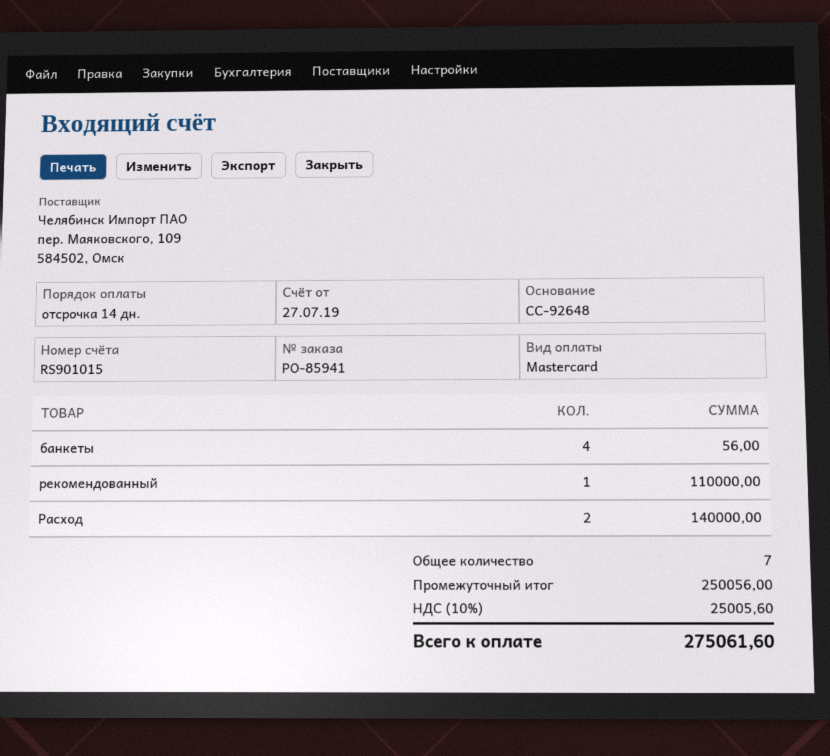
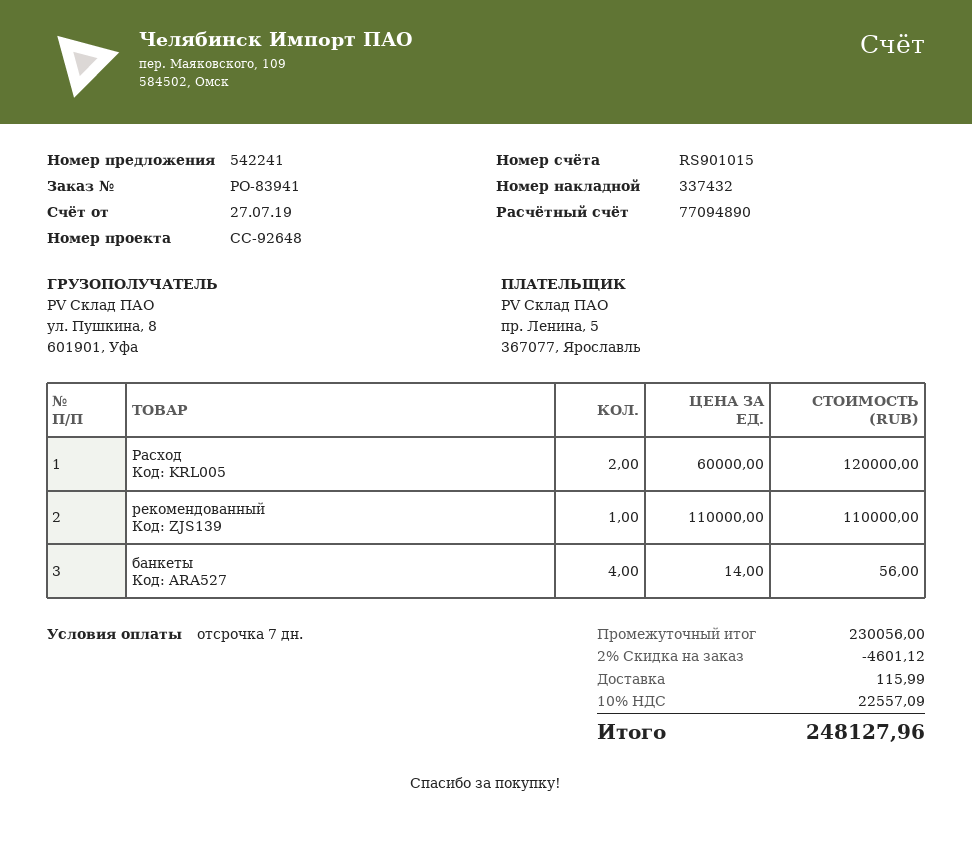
order number: PO-85941 -> PO-83941
payment terms: 14 days -> 7 days
Расход: 2 for 140000.00 -> 2 for 120000.00
subtotal: 250056.00 -> 230056.00
discount: none -> 2% = 4601.12
shipping: none -> 115.99
tax: 10% = 25005.60 -> 10% = 22557.09
total: 275061.60 -> 248127.96

